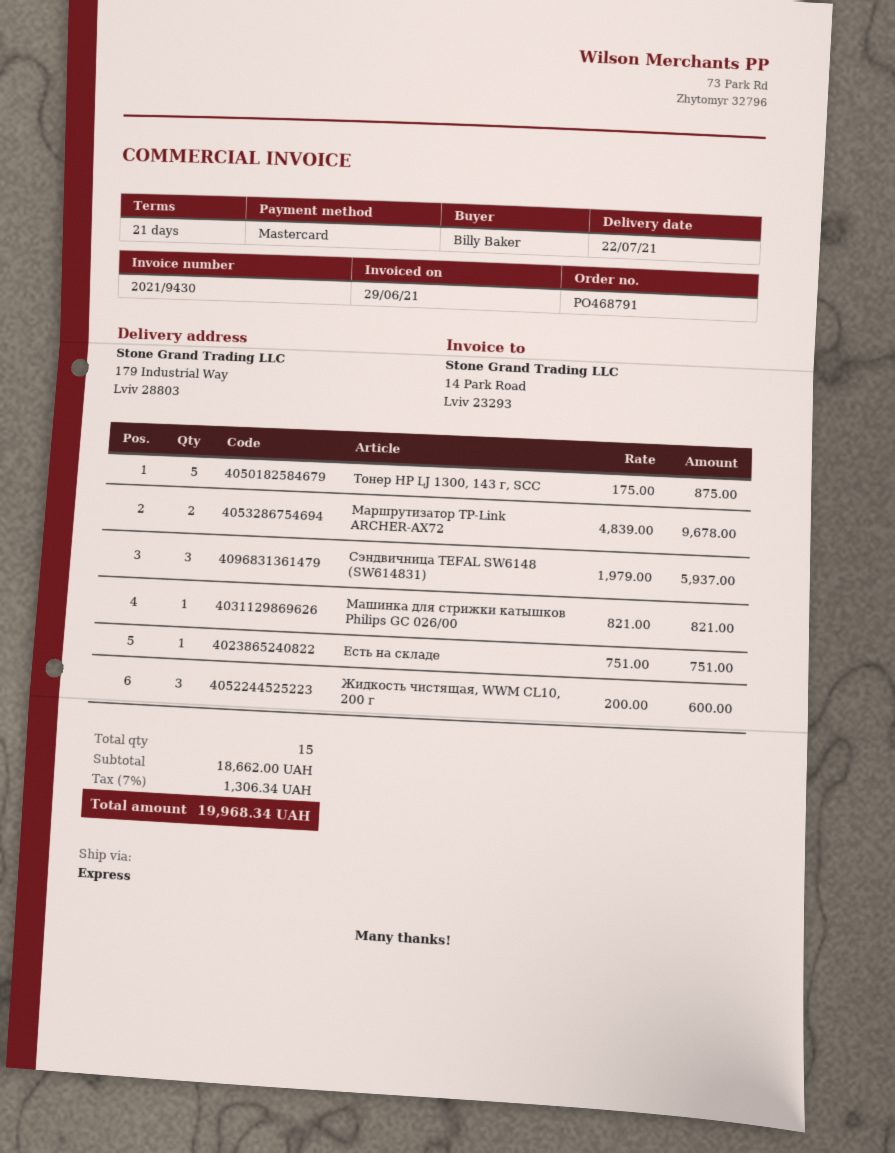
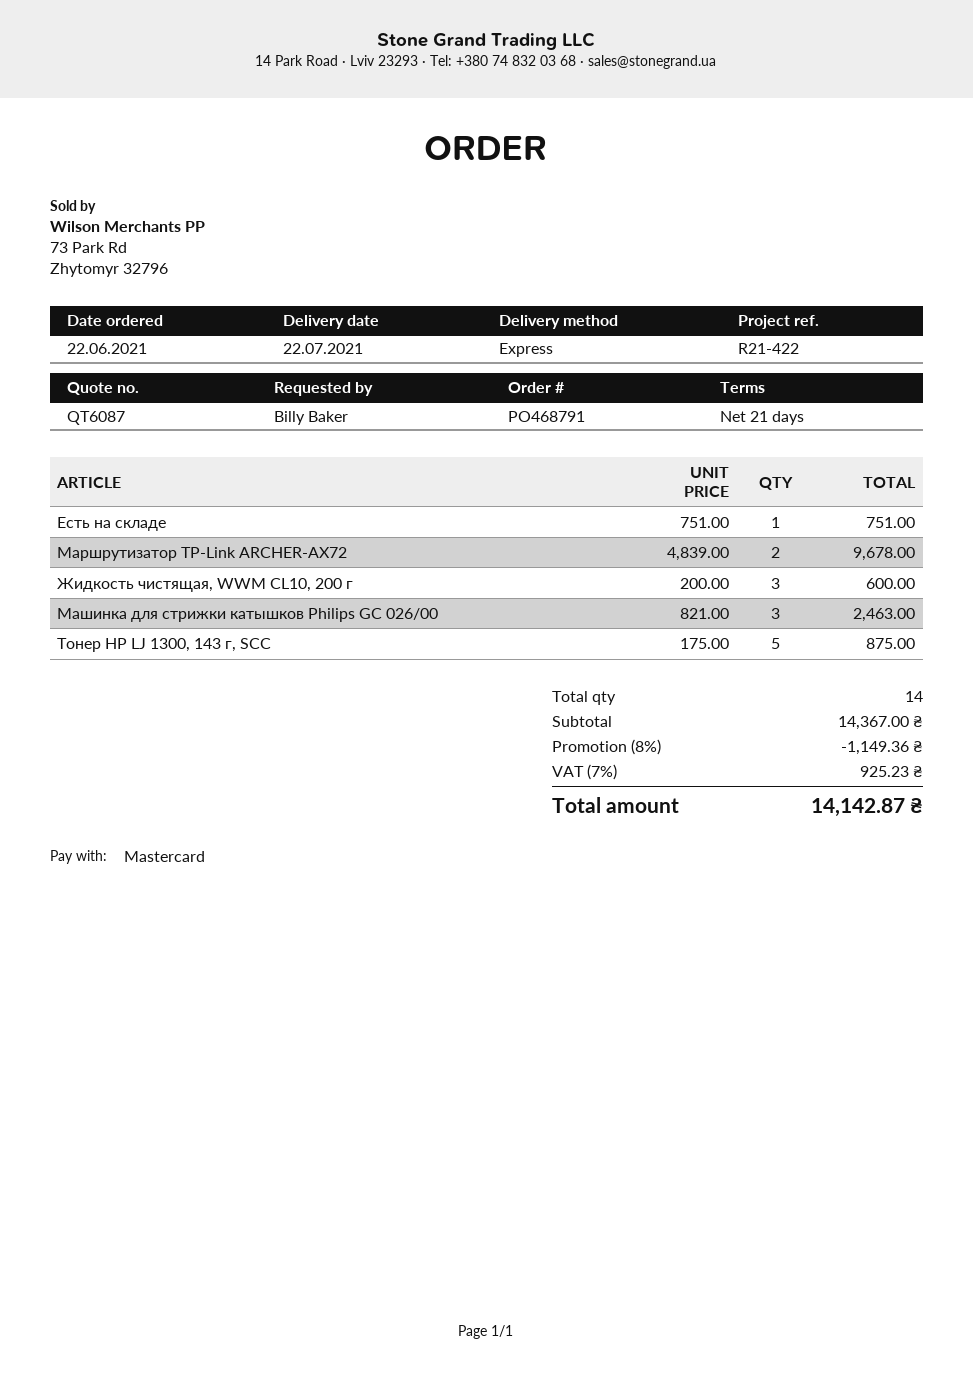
Сэндвичница TEFAL SW6148 (SW614831): 3 x 1979.00 = 5937.00 -> none
Машинка для стрижки катышков Philips GC 026/00: 1 x 821.00 = 821.00 -> 3 x 821.00 = 2463.00
total quantity: 15 -> 14
subtotal: 18662.00 -> 14367.00
discount: none -> 8% = 1149.36
tax: 7% = 1306.34 -> 7% = 925.23
total: 19968.34 -> 14142.87

